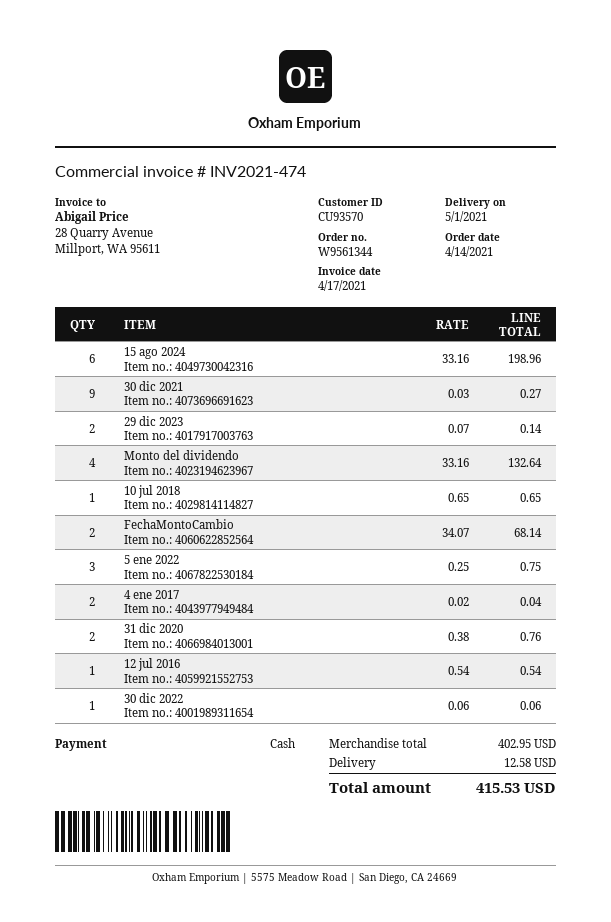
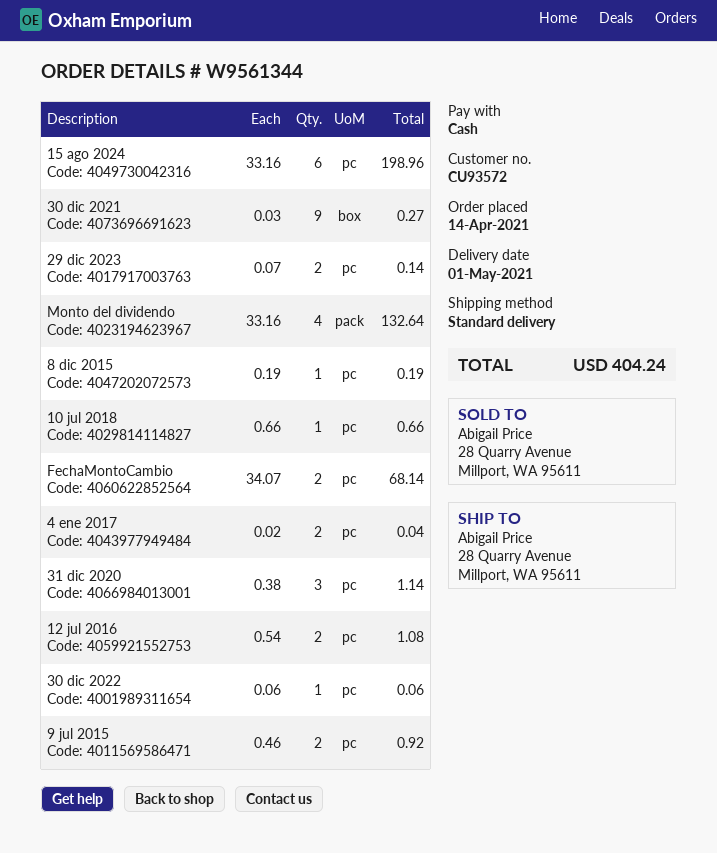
customer number: CU93570 -> CU93572
10 jul 2018: 1 x 0.65 = 0.65 -> 1 x 0.66 = 0.66
5 ene 2022: 3 x 0.25 = 0.75 -> none
31 dic 2020: 2 x 0.38 = 0.76 -> 3 x 0.38 = 1.14
12 jul 2016: 1 x 0.54 = 0.54 -> 2 x 0.54 = 1.08
8 dic 2015: none -> 1 x 0.19 = 0.19
9 jul 2015: none -> 2 x 0.46 = 0.92
shipping: 12.58 -> none
total: 415.53 -> 404.24

